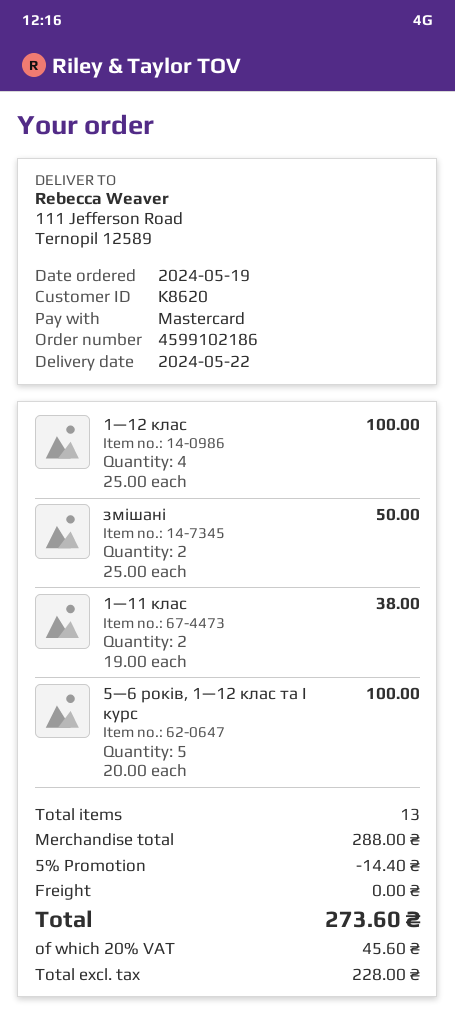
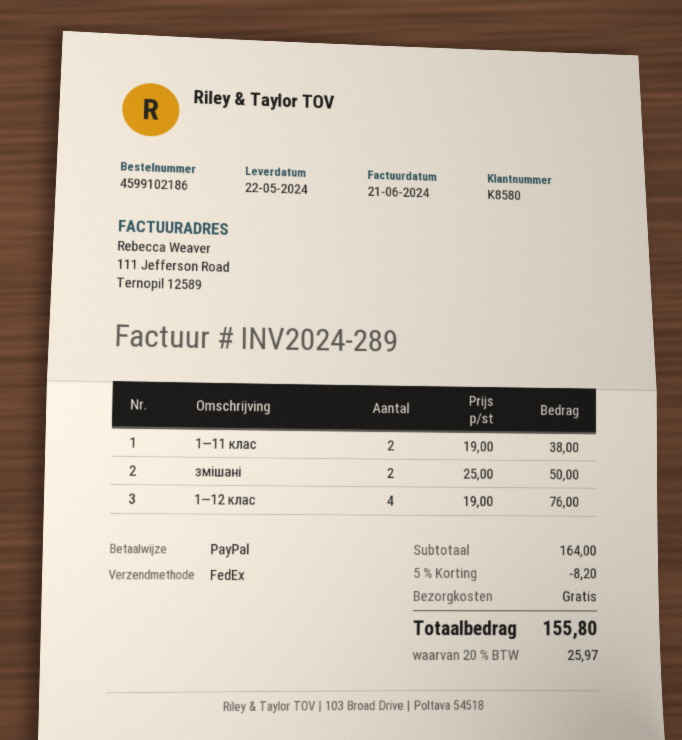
customer number: K8620 -> K8580
payment method: Mastercard -> PayPal
1—12 клас: 4 x 25.00 = 100.00 -> 4 x 19.00 = 76.00
5—6 років, 1—12 клас та I курс: 5 x 20.00 = 100.00 -> none
subtotal: 288.00 -> 164.00
discount: 5% = 14.40 -> 5% = 8.20
tax: 20% = 45.60 -> 20% = 25.97
total: 273.60 -> 155.80

